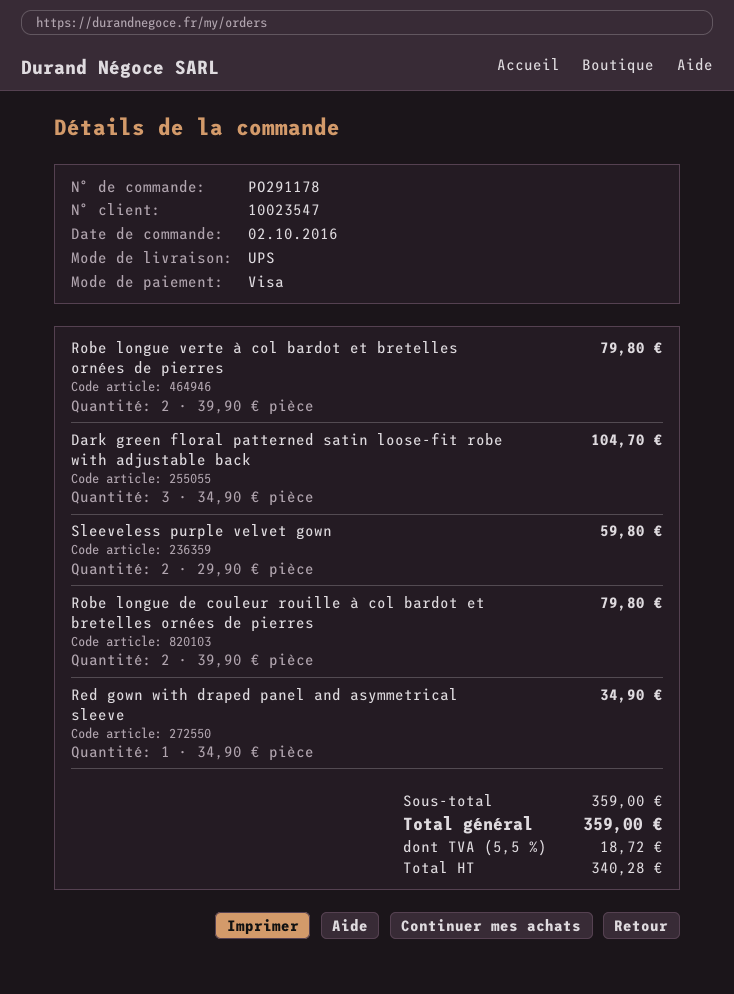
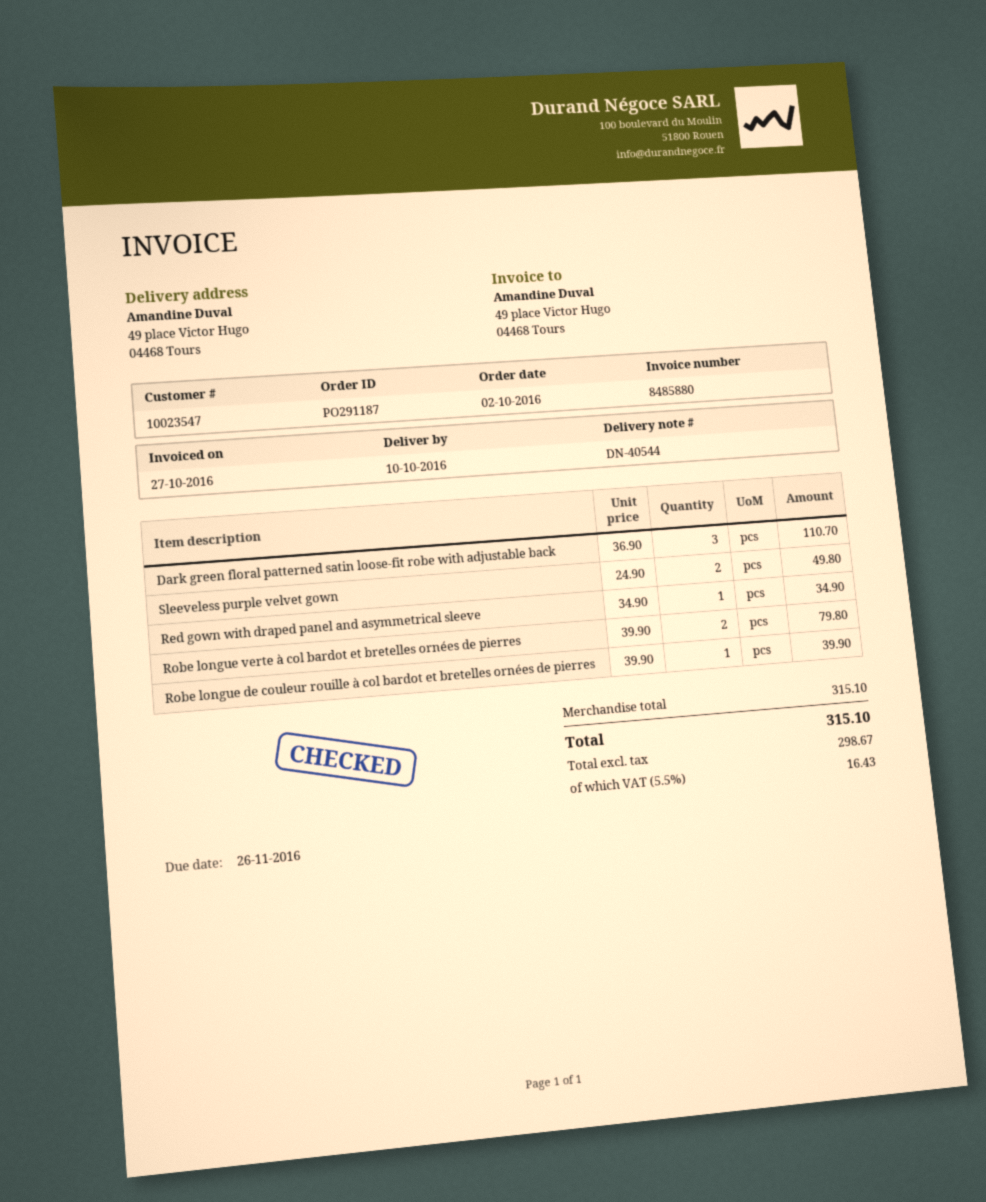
order number: PO291178 -> PO291187
Dark green floral patterned satin loose-fit robe with adjustable back: 3 x 34.90 = 104.70 -> 3 x 36.90 = 110.70
Sleeveless purple velvet gown: 2 x 29.90 = 59.80 -> 2 x 24.90 = 49.80
Robe longue de couleur rouille à col bardot et bretelles ornées de pierres: 2 x 39.90 = 79.80 -> 1 x 39.90 = 39.90
subtotal: 359.00 -> 315.10
net: 340.28 -> 298.67
tax: 5.5% = 18.72 -> 5.5% = 16.43
total: 359.00 -> 315.10

